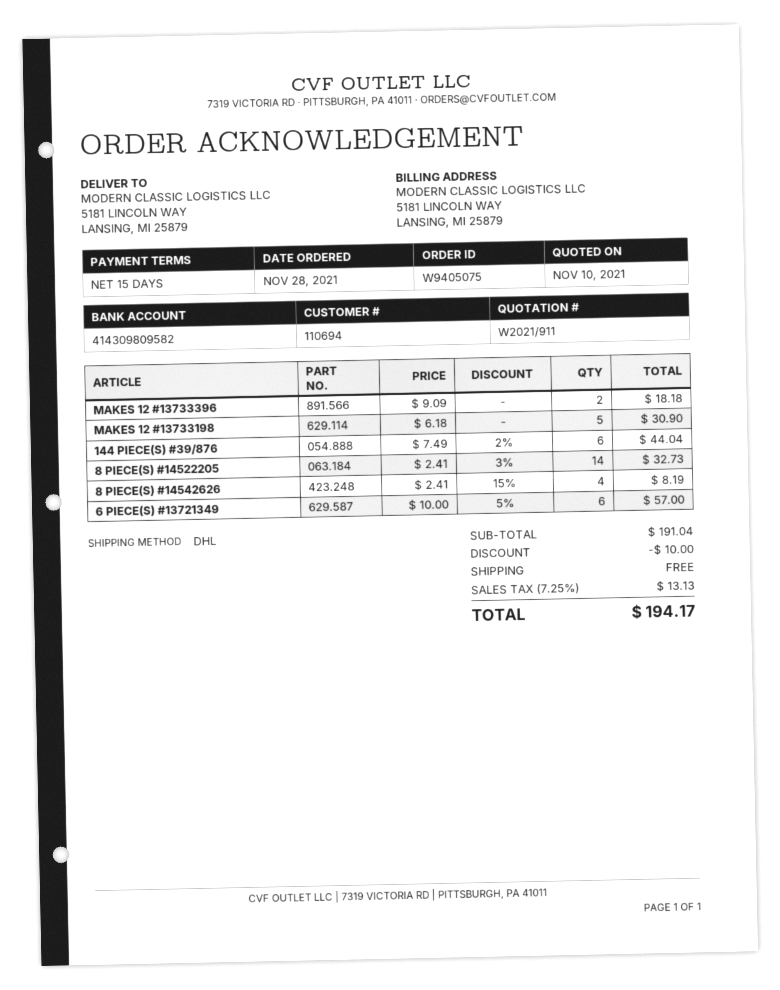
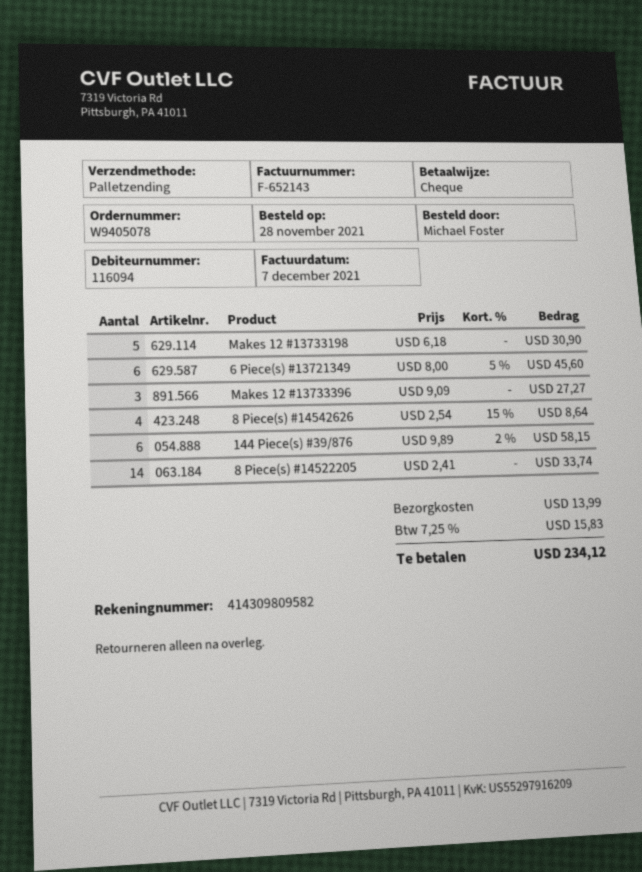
order number: W9405075 -> W9405078
customer number: 110694 -> 116094
shipping method: DHL -> pallet freight
MAKES 12 #13733396: 2 x 9.09 = 18.18 -> 3 x 9.09 = 27.27
144 PIECE(S) #39/876: 6 x 7.49 - 2% = 44.04 -> 6 x 9.89 - 2% = 58.15
8 PIECE(S) #14522205: 14 x 2.41 - 3% = 32.73 -> 14 x 2.41 = 33.74
8 PIECE(S) #14542626: 4 x 2.41 - 15% = 8.19 -> 4 x 2.54 - 15% = 8.64
6 PIECE(S) #13721349: 6 x 10.00 - 5% = 57.00 -> 6 x 8.00 - 5% = 45.60
discount: 10.00 -> none
shipping: 0.00 -> 13.99
tax: 7.25% = 13.13 -> 7.25% = 15.83
total: 194.17 -> 234.12

